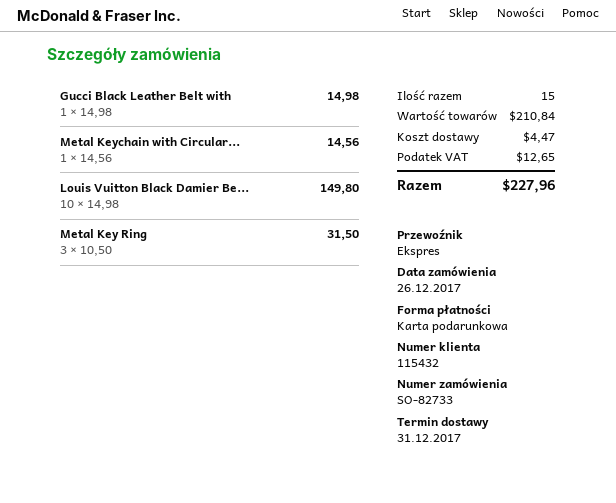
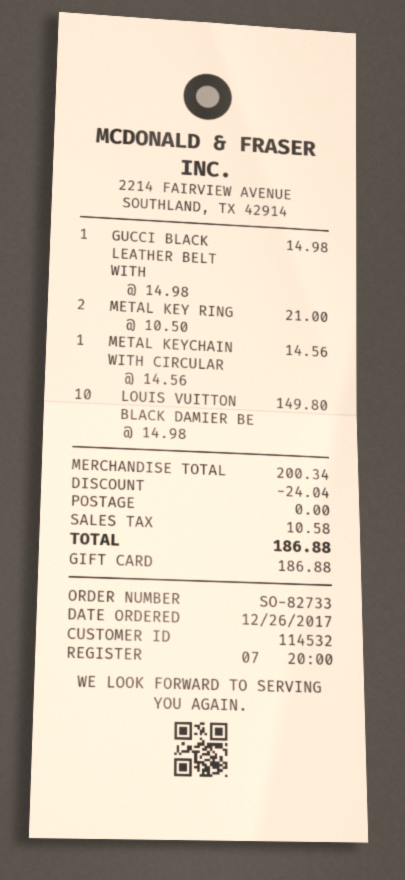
customer number: 115432 -> 114532
Metal Key Ring: 3 x 10.50 = 31.50 -> 2 x 10.50 = 21.00
subtotal: 210.84 -> 200.34
discount: none -> 24.04
shipping: 4.47 -> 0.00
tax: 12.65 -> 10.58
total: 227.96 -> 186.88

